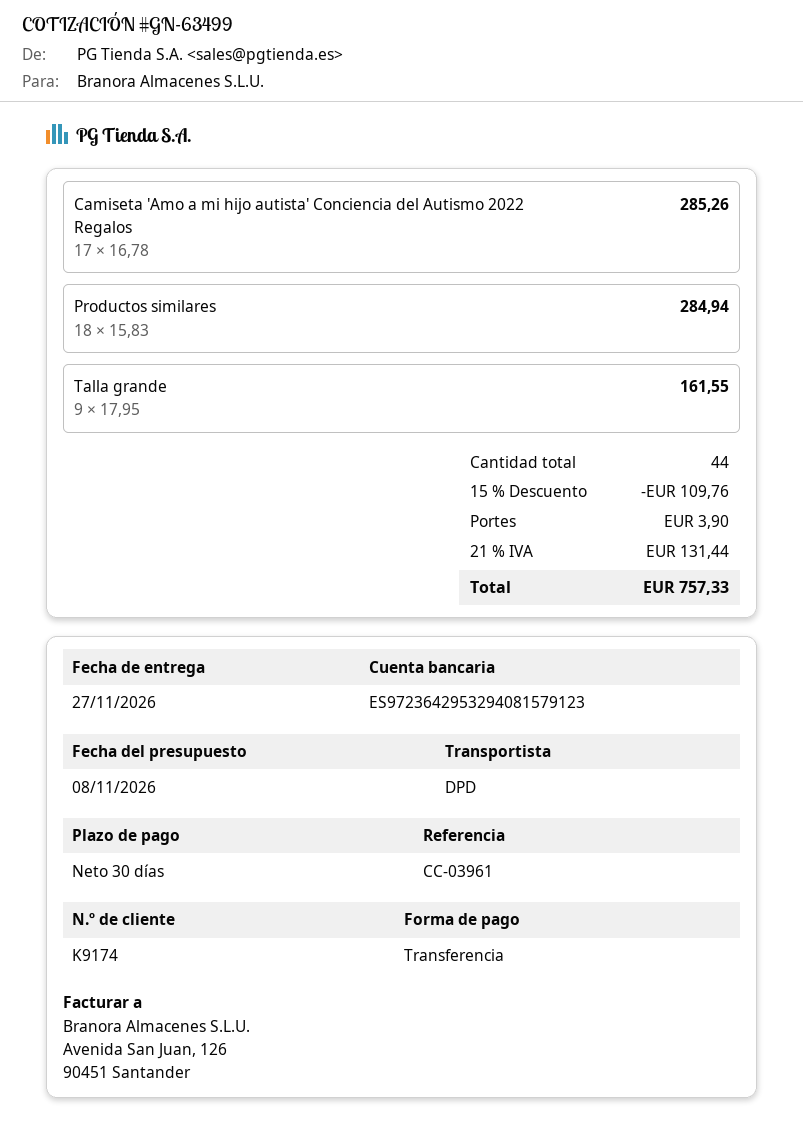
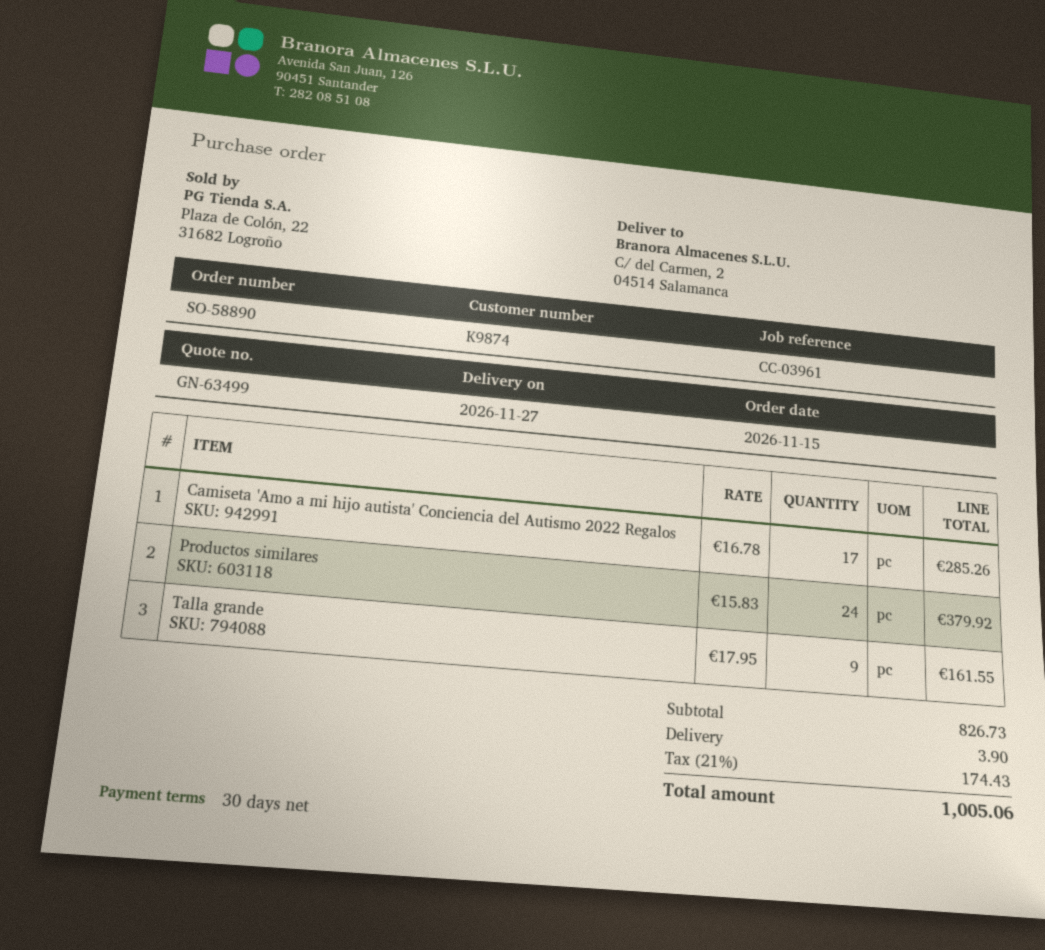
customer number: K9174 -> K9874
Productos similares: 18 x 15.83 = 284.94 -> 24 x 15.83 = 379.92
discount: 15% = 109.76 -> none
tax: 21% = 131.44 -> 21% = 174.43
total: 757.33 -> 1005.06

